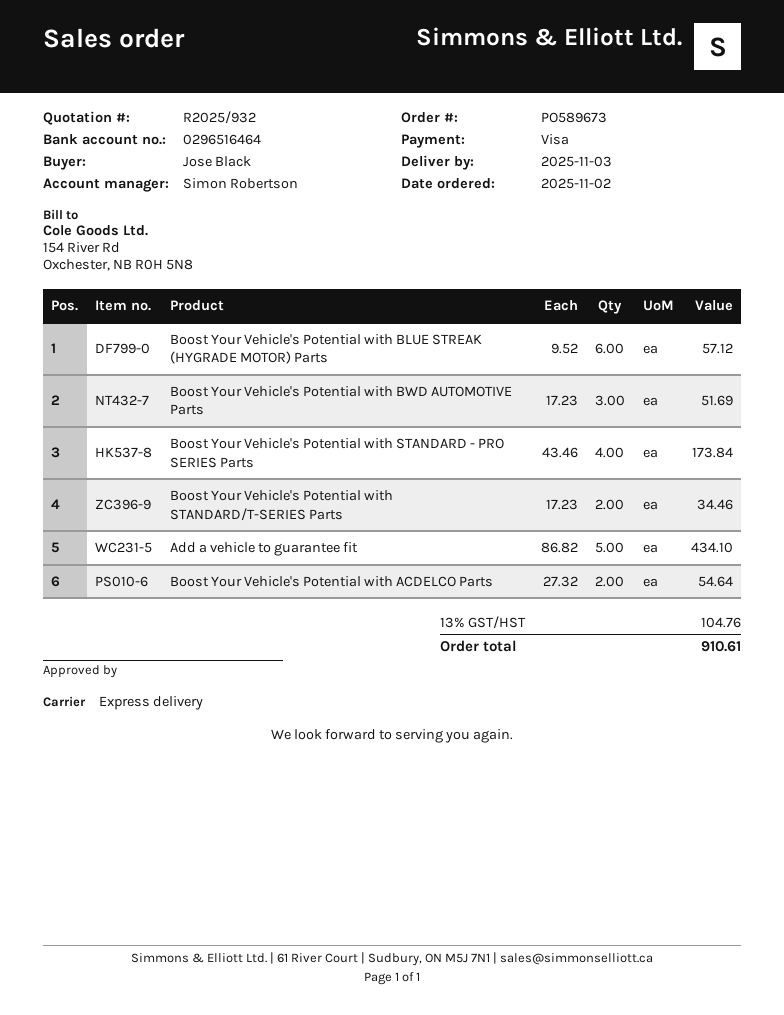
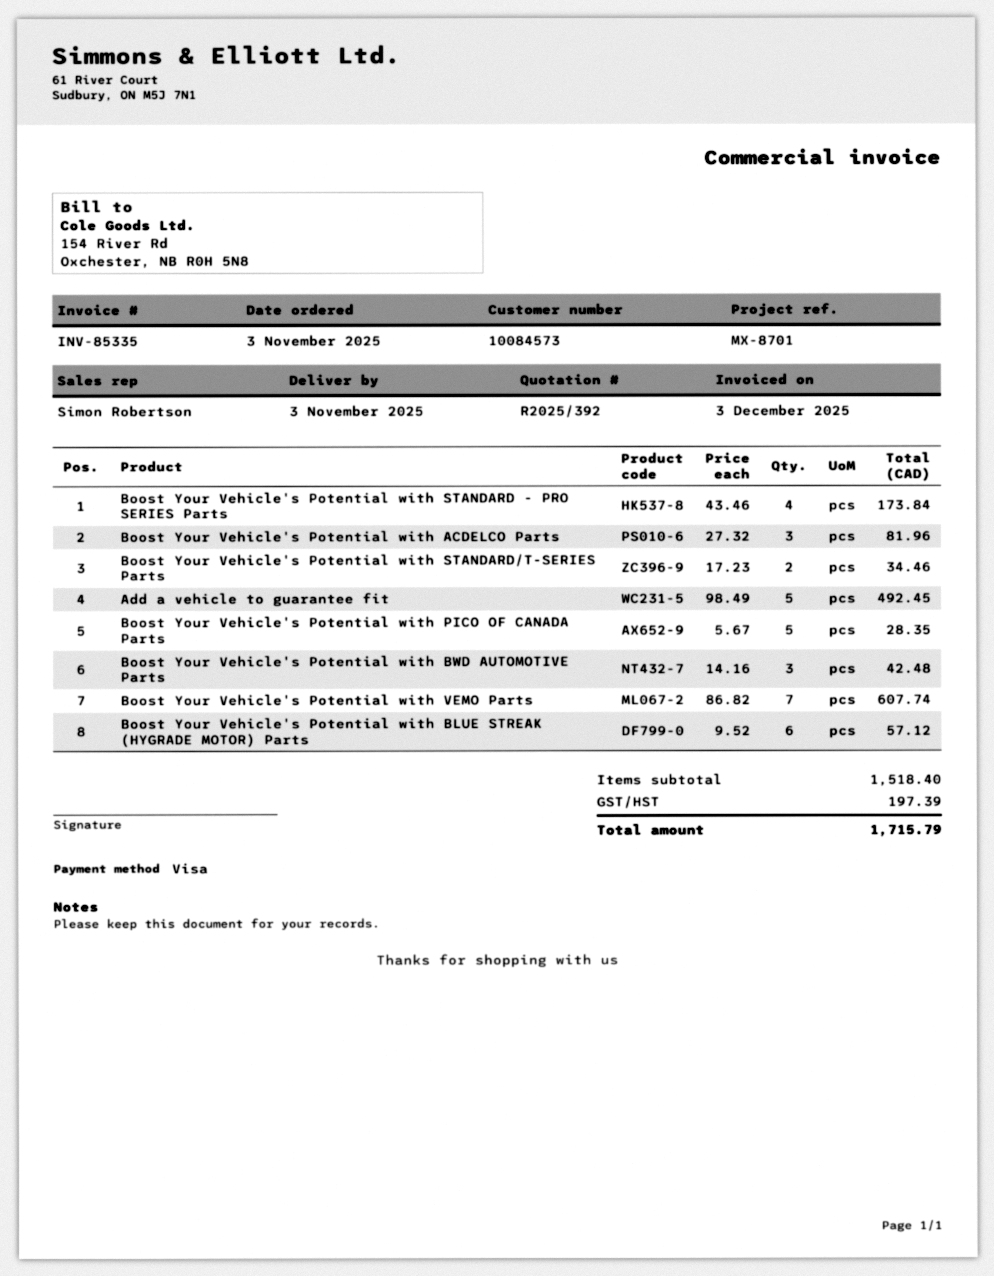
quote number: R2025/932 -> R2025/392
order date: 2025-11-02 -> 2025-11-03
Boost Your Vehicle's Potential with BWD AUTOMOTIVE Parts: 3 x 17.23 = 51.69 -> 3 x 14.16 = 42.48
Add a vehicle to guarantee fit: 5 x 86.82 = 434.10 -> 5 x 98.49 = 492.45
Boost Your Vehicle's Potential with ACDELCO Parts: 2 x 27.32 = 54.64 -> 3 x 27.32 = 81.96
Boost Your Vehicle's Potential with PICO OF CANADA Parts: none -> 5 x 5.67 = 28.35
Boost Your Vehicle's Potential with VEMO Parts: none -> 7 x 86.82 = 607.74
tax: 104.76 -> 197.39
total: 910.61 -> 1715.79

